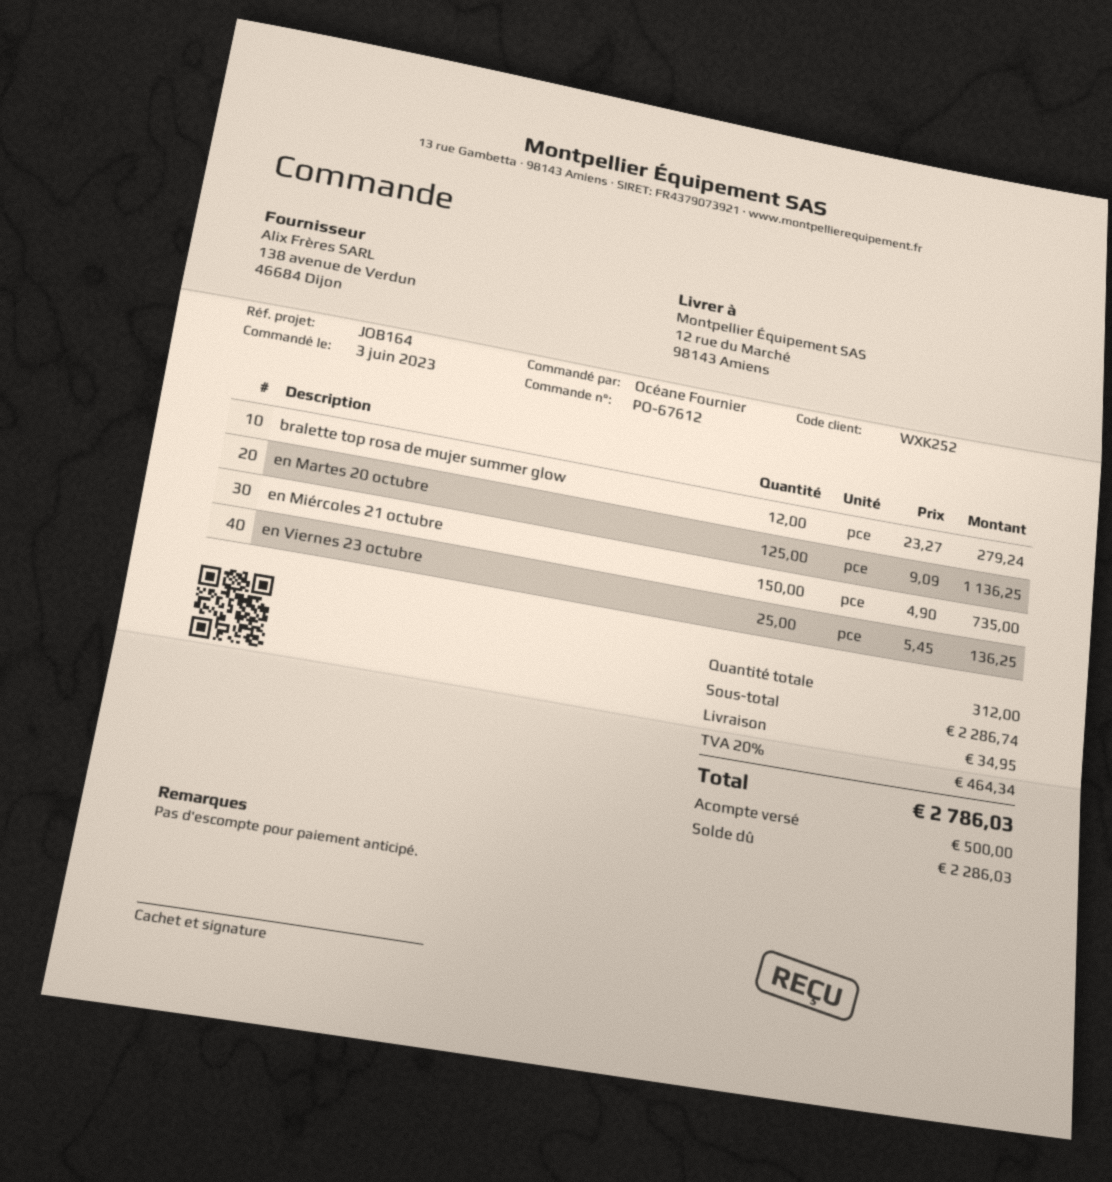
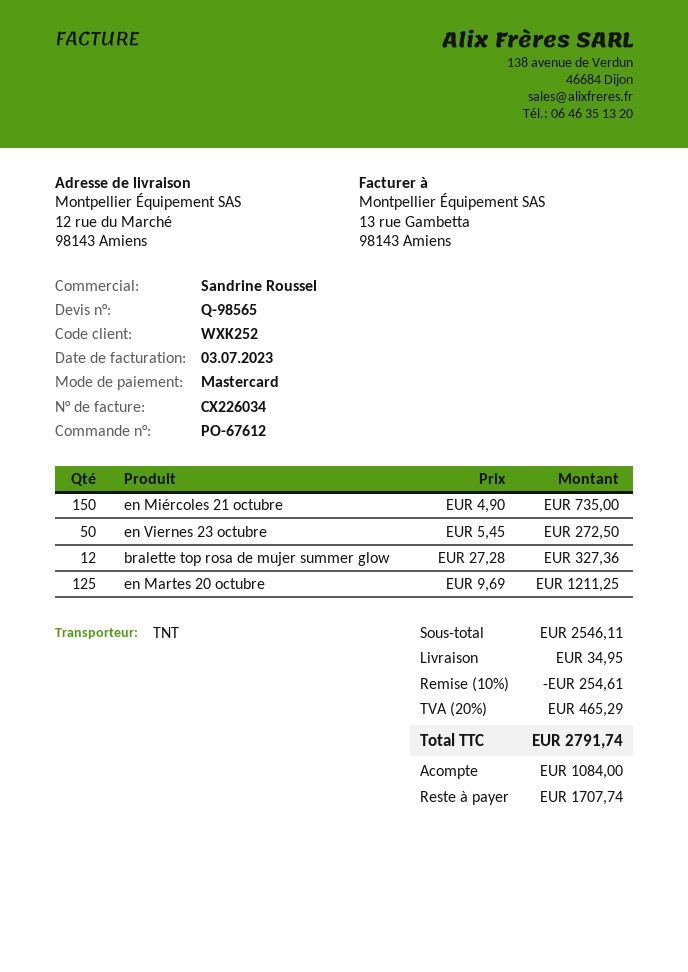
bralette top rosa de mujer summer glow: 12 x 23.27 = 279.24 -> 12 x 27.28 = 327.36
en Martes 20 octubre: 125 x 9.09 = 1136.25 -> 125 x 9.69 = 1211.25
en Viernes 23 octubre: 25 x 5.45 = 136.25 -> 50 x 5.45 = 272.50
subtotal: 2286.74 -> 2546.11
discount: none -> 10% = 254.61
tax: 20% = 464.34 -> 20% = 465.29
total: 2786.03 -> 2791.74
deposit: 500.00 -> 1084.00
balance: 2286.03 -> 1707.74

